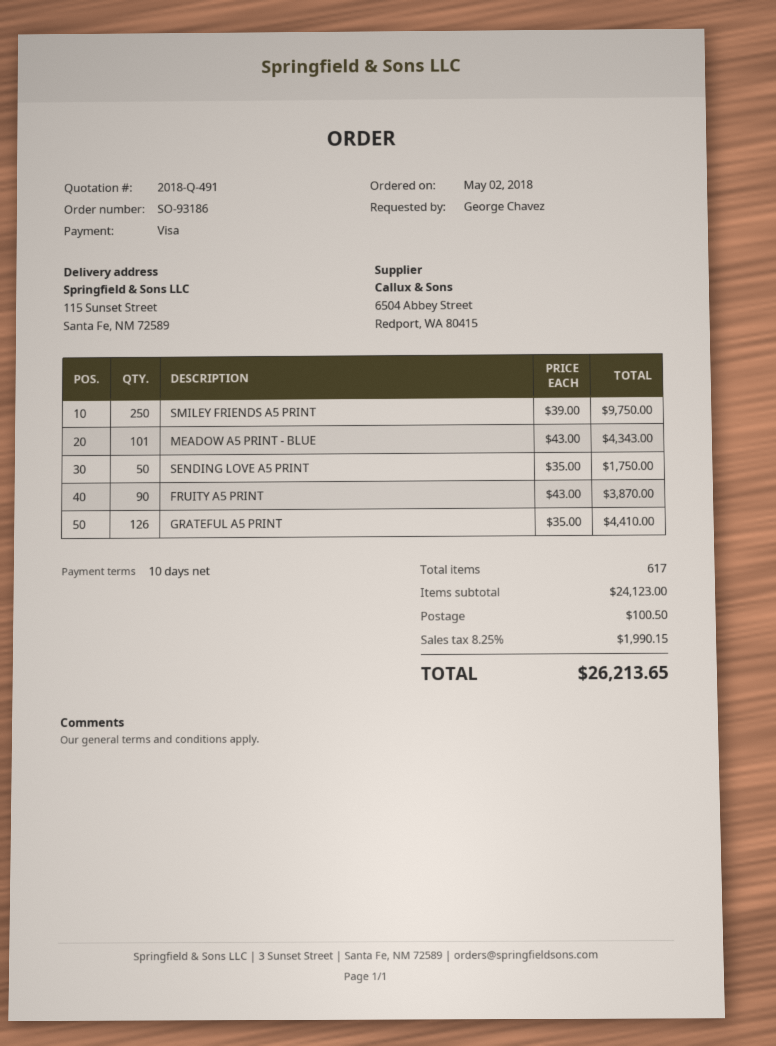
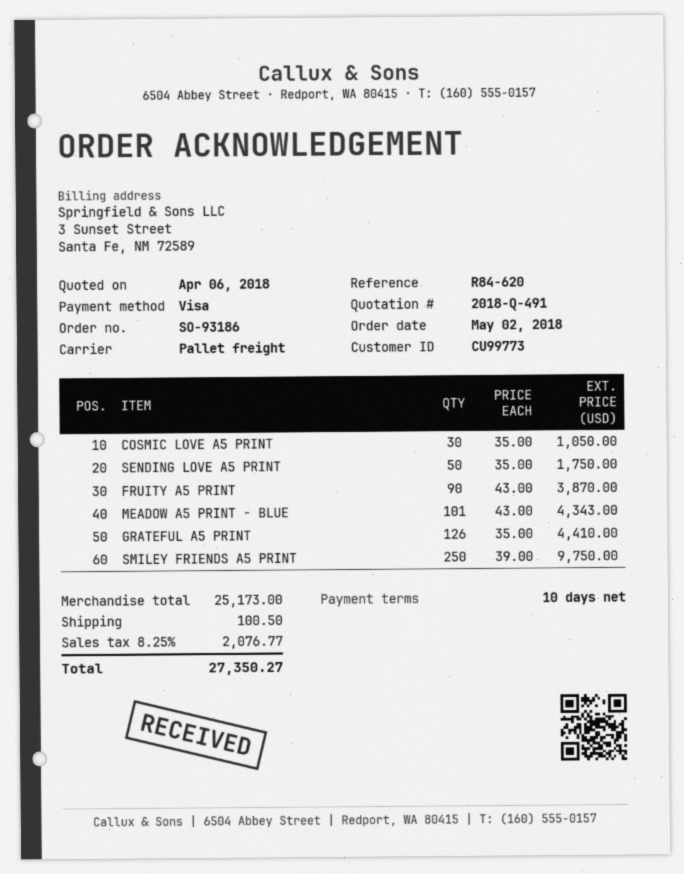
COSMIC LOVE A5 PRINT: none -> 30 x 35.00 = 1050.00
subtotal: 24123.00 -> 25173.00
tax: 8.25% = 1990.15 -> 8.25% = 2076.77
total: 26213.65 -> 27350.27

